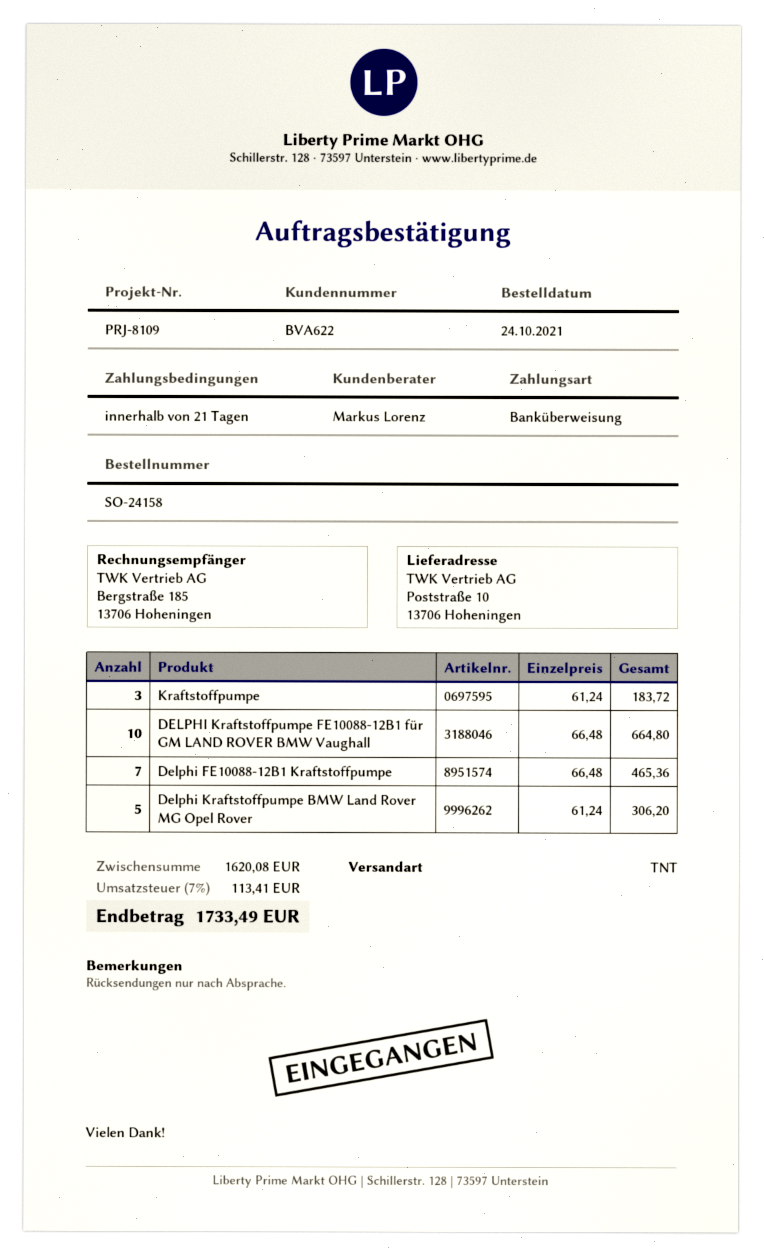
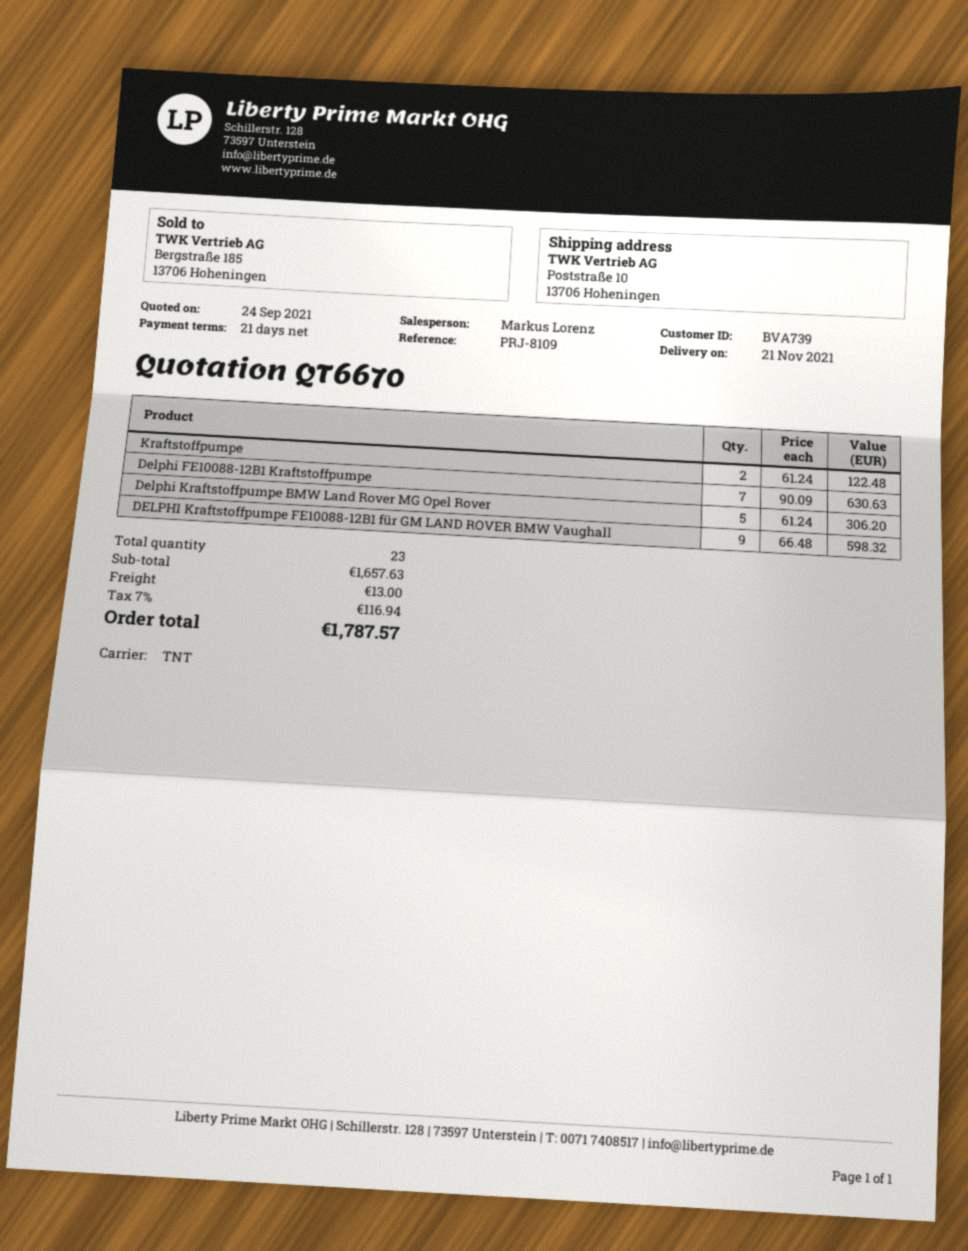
customer number: BVA622 -> BVA739
Kraftstoffpumpe: 3 x 61.24 = 183.72 -> 2 x 61.24 = 122.48
DELPHI Kraftstoffpumpe FE10088-12B1 für GM LAND ROVER BMW Vaughall: 10 x 66.48 = 664.80 -> 9 x 66.48 = 598.32
Delphi FE10088-12B1 Kraftstoffpumpe: 7 x 66.48 = 465.36 -> 7 x 90.09 = 630.63
subtotal: 1620.08 -> 1657.63
shipping: none -> 13.00
tax: 7% = 113.41 -> 7% = 116.94
total: 1733.49 -> 1787.57

